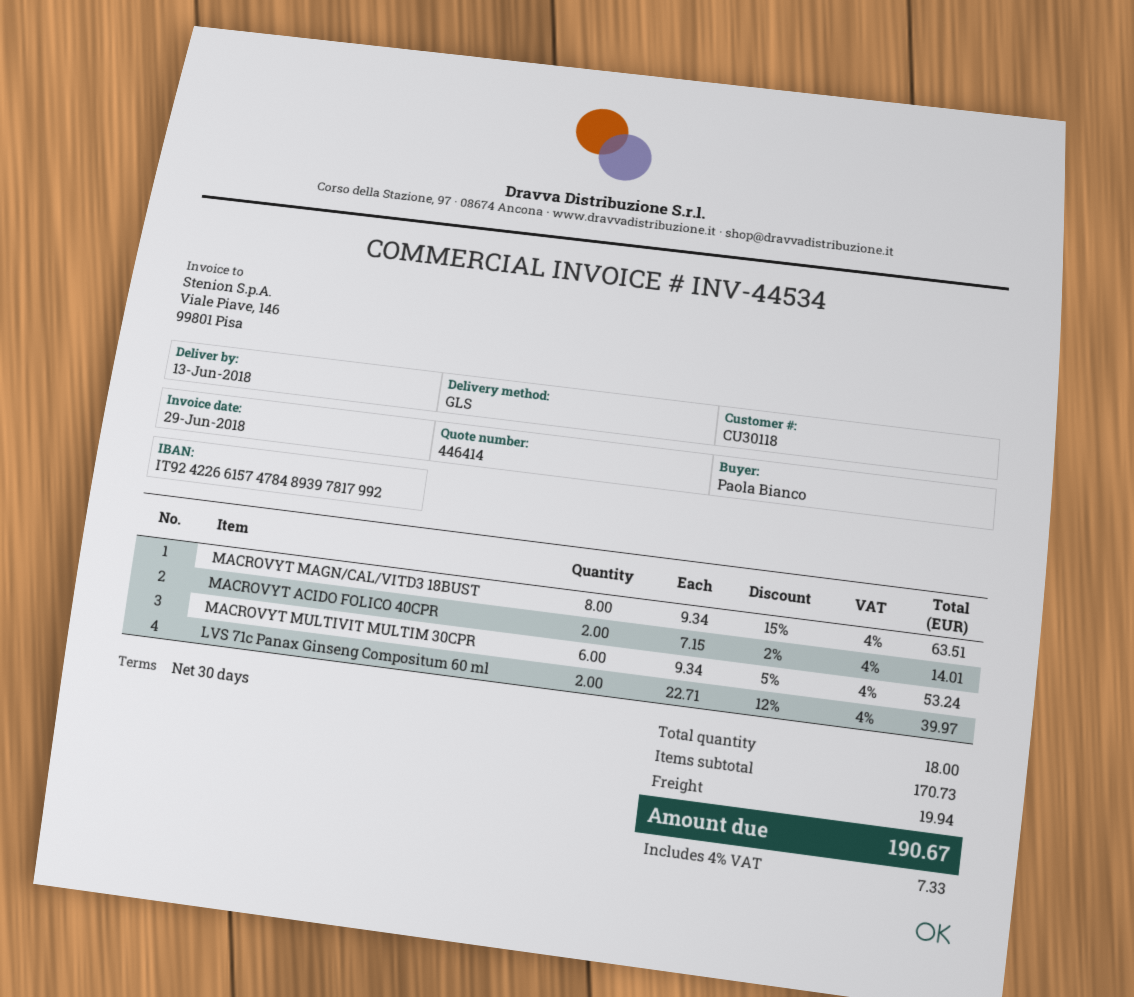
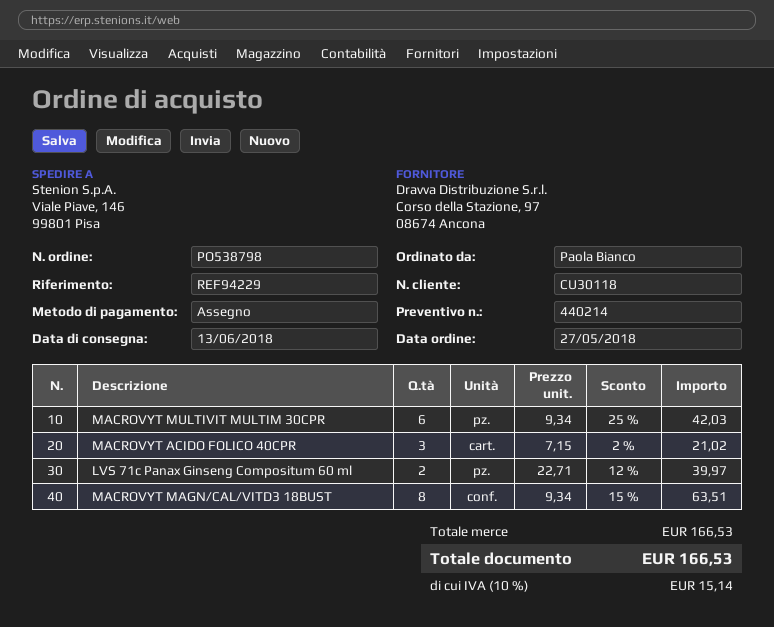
quote number: 446414 -> 440214
MACROVYT ACIDO FOLICO 40CPR: 2 x 7.15 - 2% = 14.01 -> 3 x 7.15 - 2% = 21.02
MACROVYT MULTIVIT MULTIM 30CPR: 6 x 9.34 - 5% = 53.24 -> 6 x 9.34 - 25% = 42.03
subtotal: 170.73 -> 166.53
shipping: 19.94 -> none
tax: 4% = 7.33 -> 10% = 15.14
total: 190.67 -> 166.53

